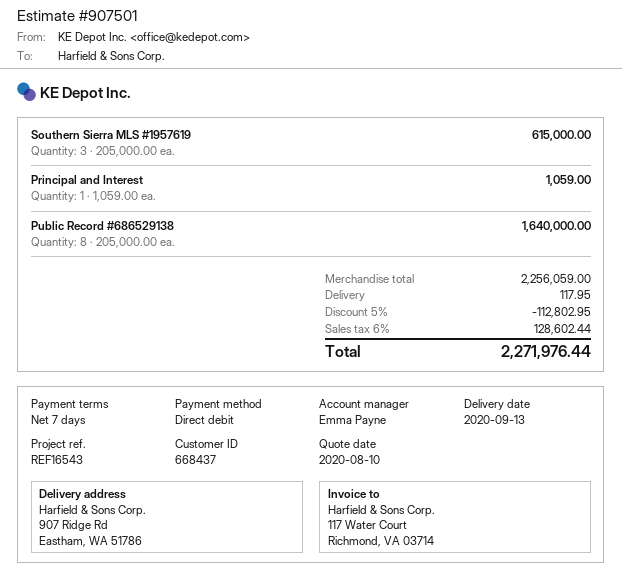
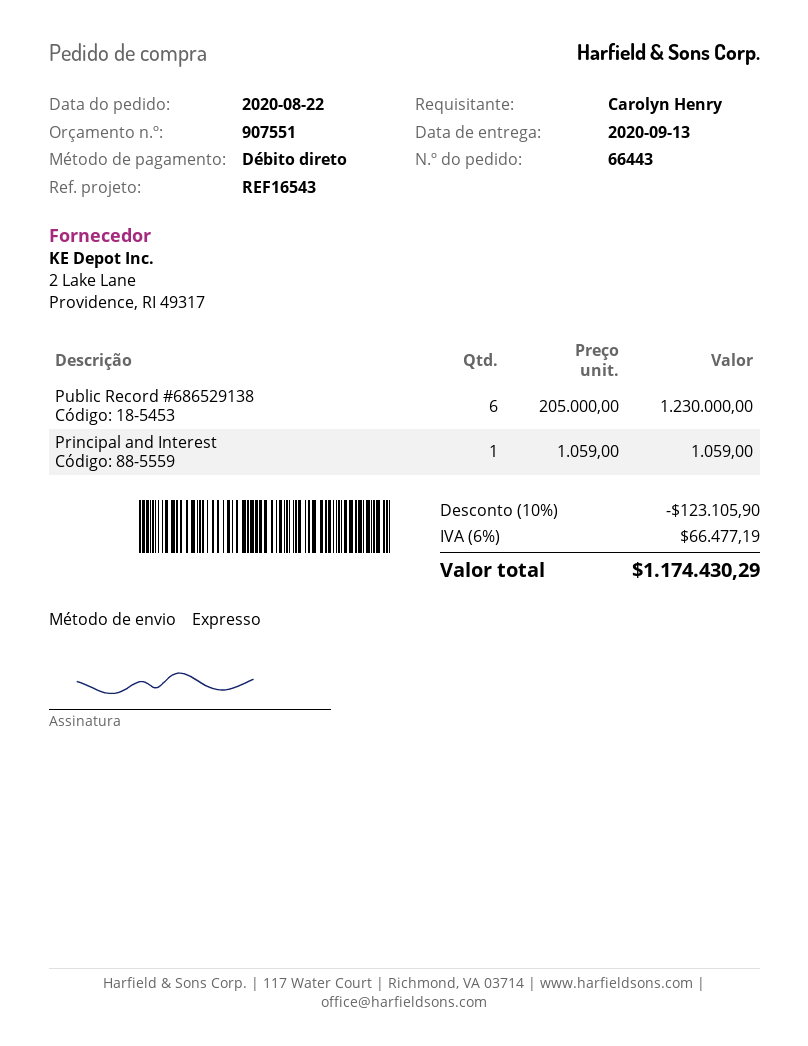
quote number: 907501 -> 907551
Southern Sierra MLS #1957619: 3 x 205000.00 = 615000.00 -> none
Public Record #686529138: 8 x 205000.00 = 1640000.00 -> 6 x 205000.00 = 1230000.00
discount: 5% = 112802.95 -> 10% = 123105.90
shipping: 117.95 -> none
tax: 6% = 128602.44 -> 6% = 66477.19
total: 2271976.44 -> 1174430.29

